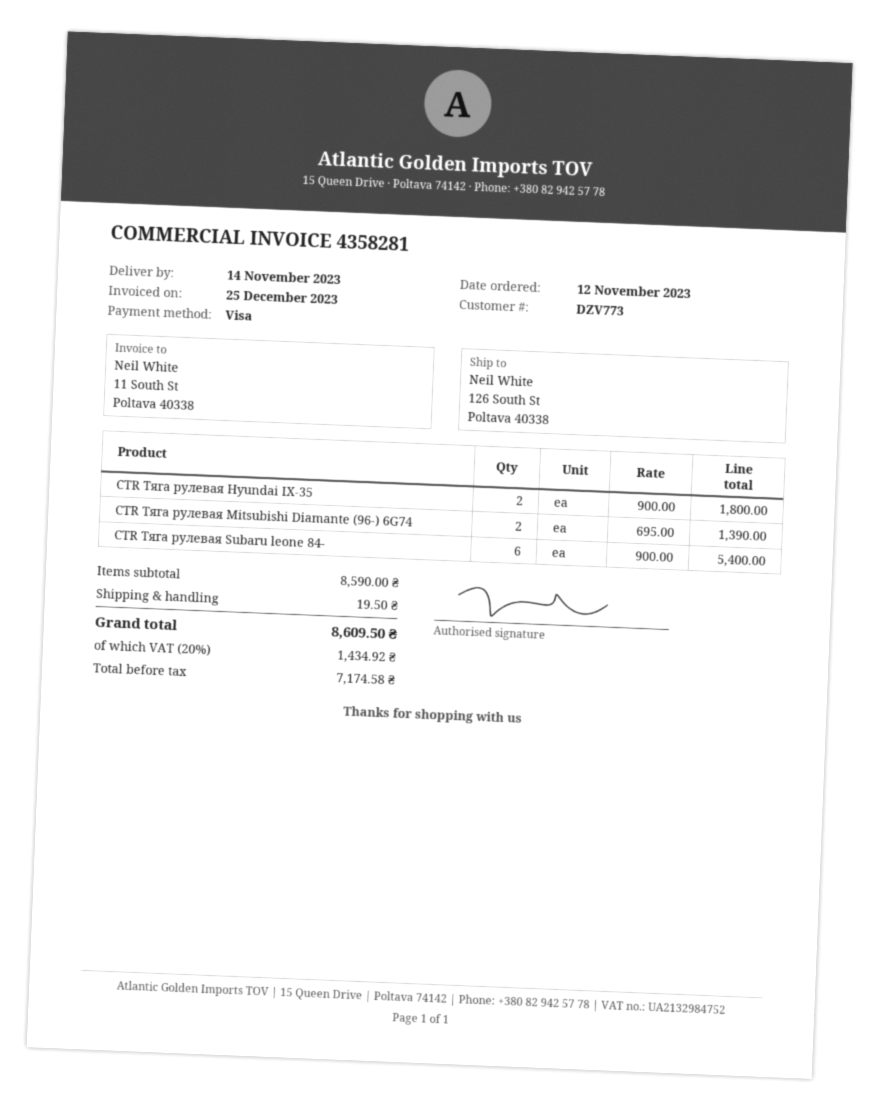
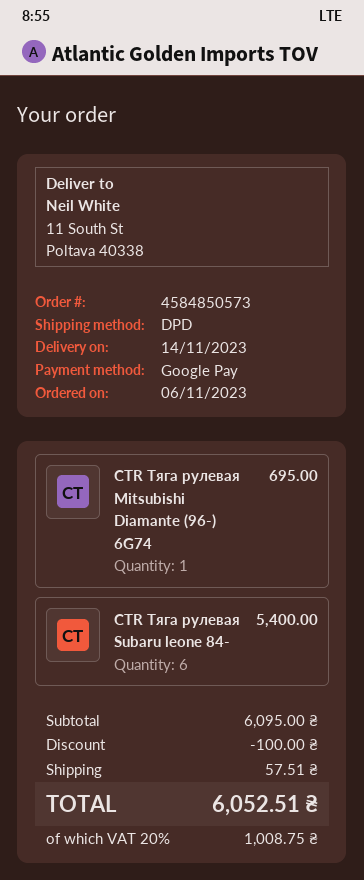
order date: 2023-11-12 -> 2023-11-06
payment method: Visa -> Google Pay
ship to: 126 South St, Poltava 40338 -> 11 South St, Poltava 40338
CTR Тяга рулевая Hyundai IX-35: 2 for 1800.00 -> none
CTR Тяга рулевая Mitsubishi Diamante (96-) 6G74: 2 for 1390.00 -> 1 for 695.00
subtotal: 8590.00 -> 6095.00
discount: none -> 100.00
shipping: 19.50 -> 57.51
tax: 20% = 1434.92 -> 20% = 1008.75
total: 8609.50 -> 6052.51

